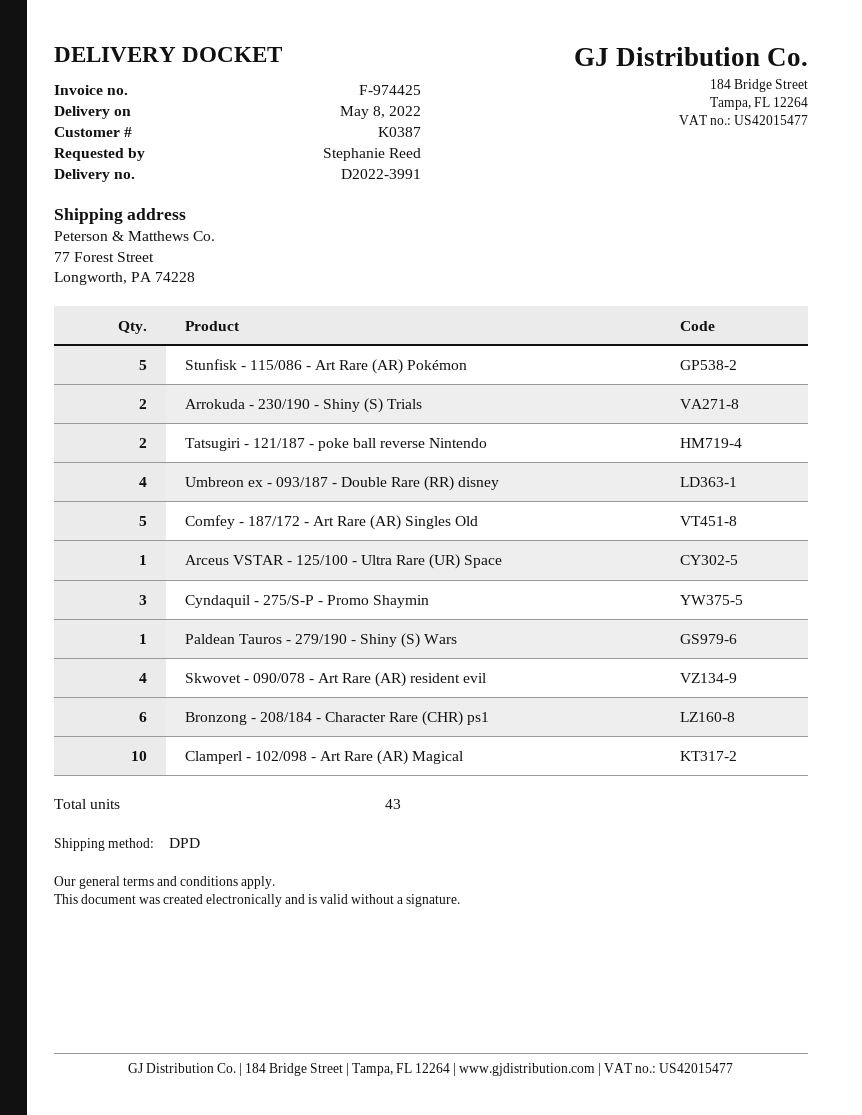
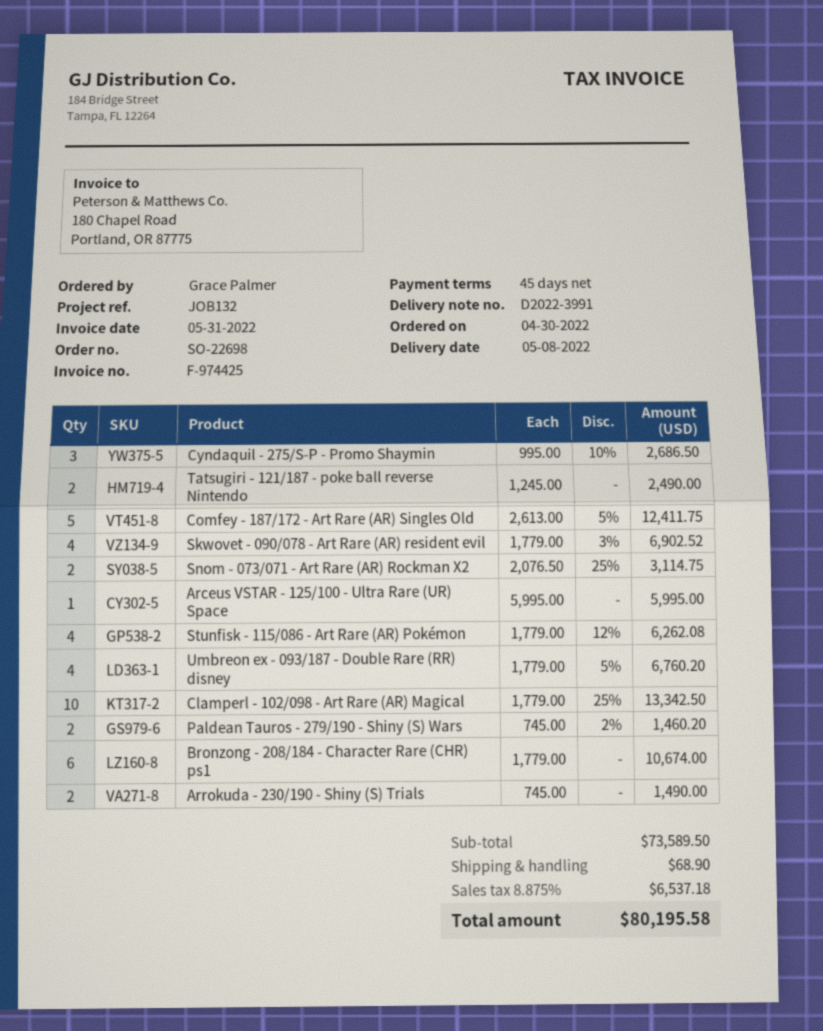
ordered by: Stephanie Reed -> Grace Palmer
Stunfisk - 115/086 - Art Rare (AR) Pokémon: 5 -> 4
Paldean Tauros - 279/190 - Shiny (S) Wars: 1 -> 2
Snom - 073/071 - Art Rare (AR) Rockman X2: none -> 2

